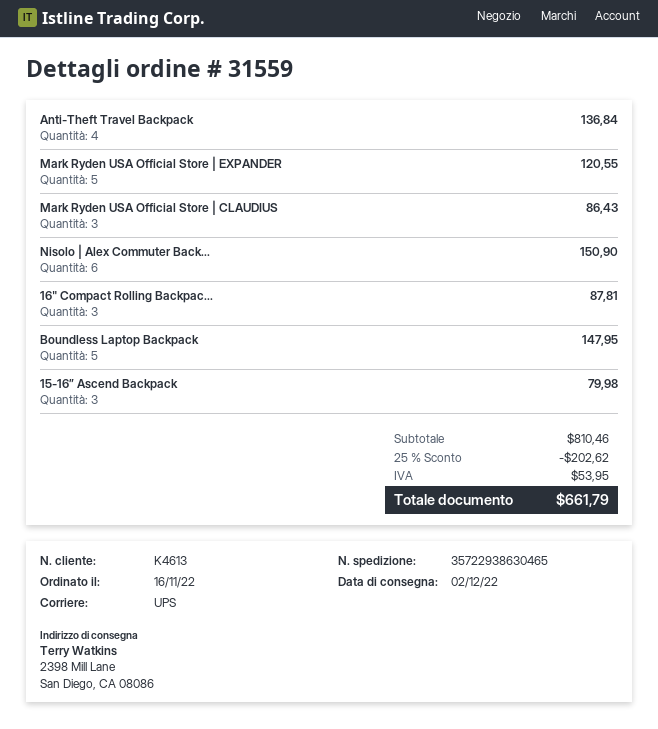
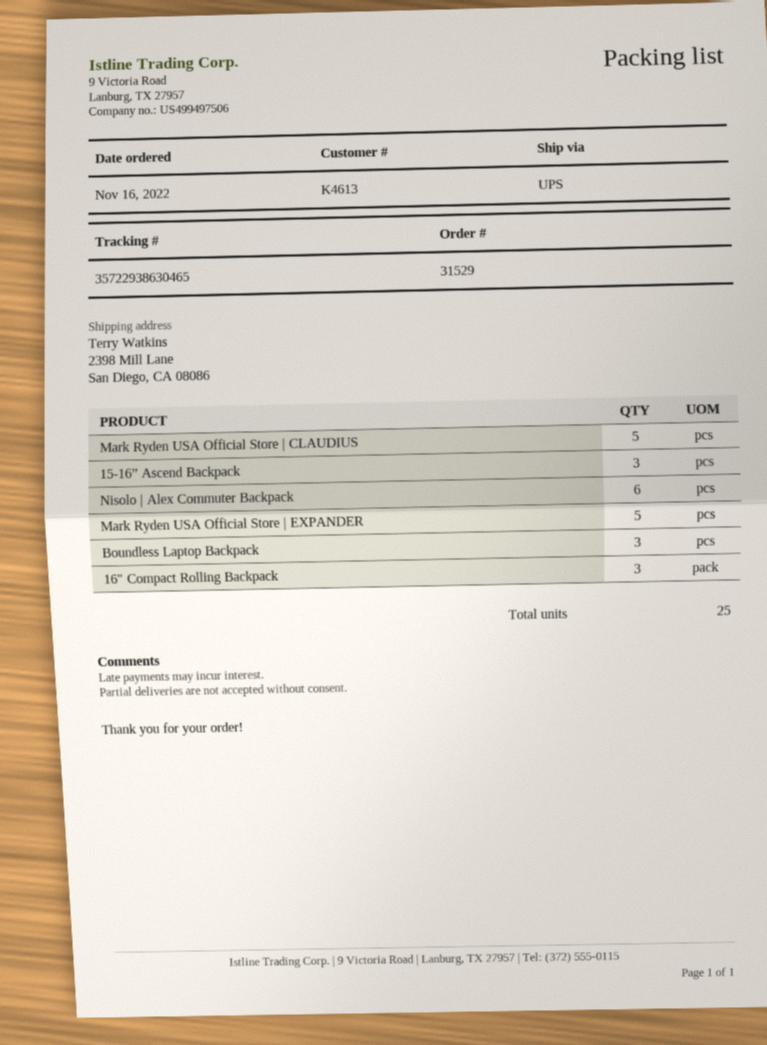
order number: 31559 -> 31529
Anti-Theft Travel Backpack: 4 -> none
Mark Ryden USA Official Store | CLAUDIUS: 3 -> 5
Boundless Laptop Backpack: 5 -> 3

